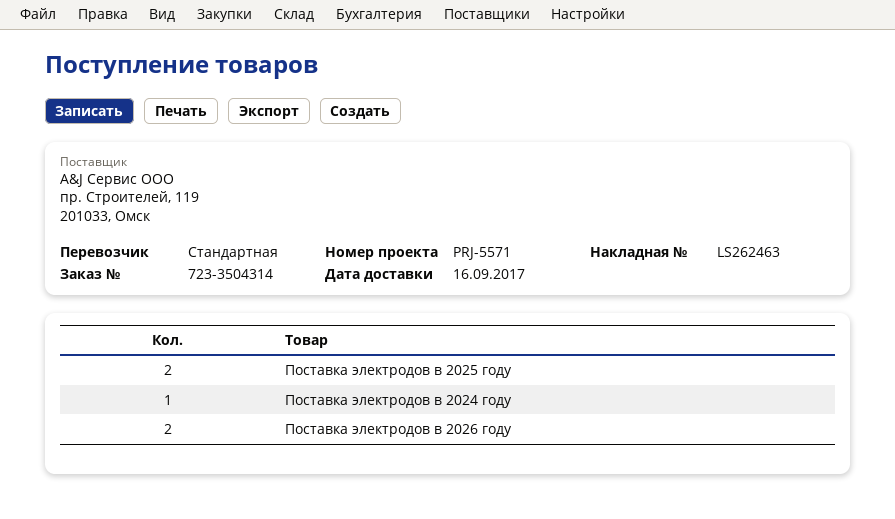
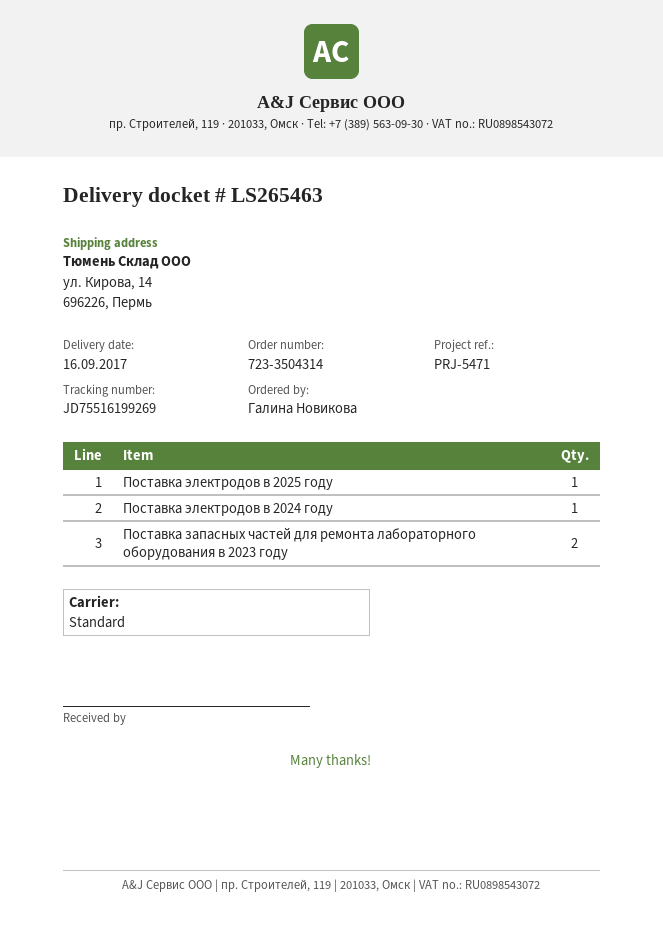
delivery note number: LS262463 -> LS265463
reference: PRJ-5571 -> PRJ-5471
Поставка электродов в 2025 году: 2 -> 1
Поставка электродов в 2026 году: 2 -> none
Поставка запасных частей для ремонта лабораторного оборудования в 2023 году: none -> 2

